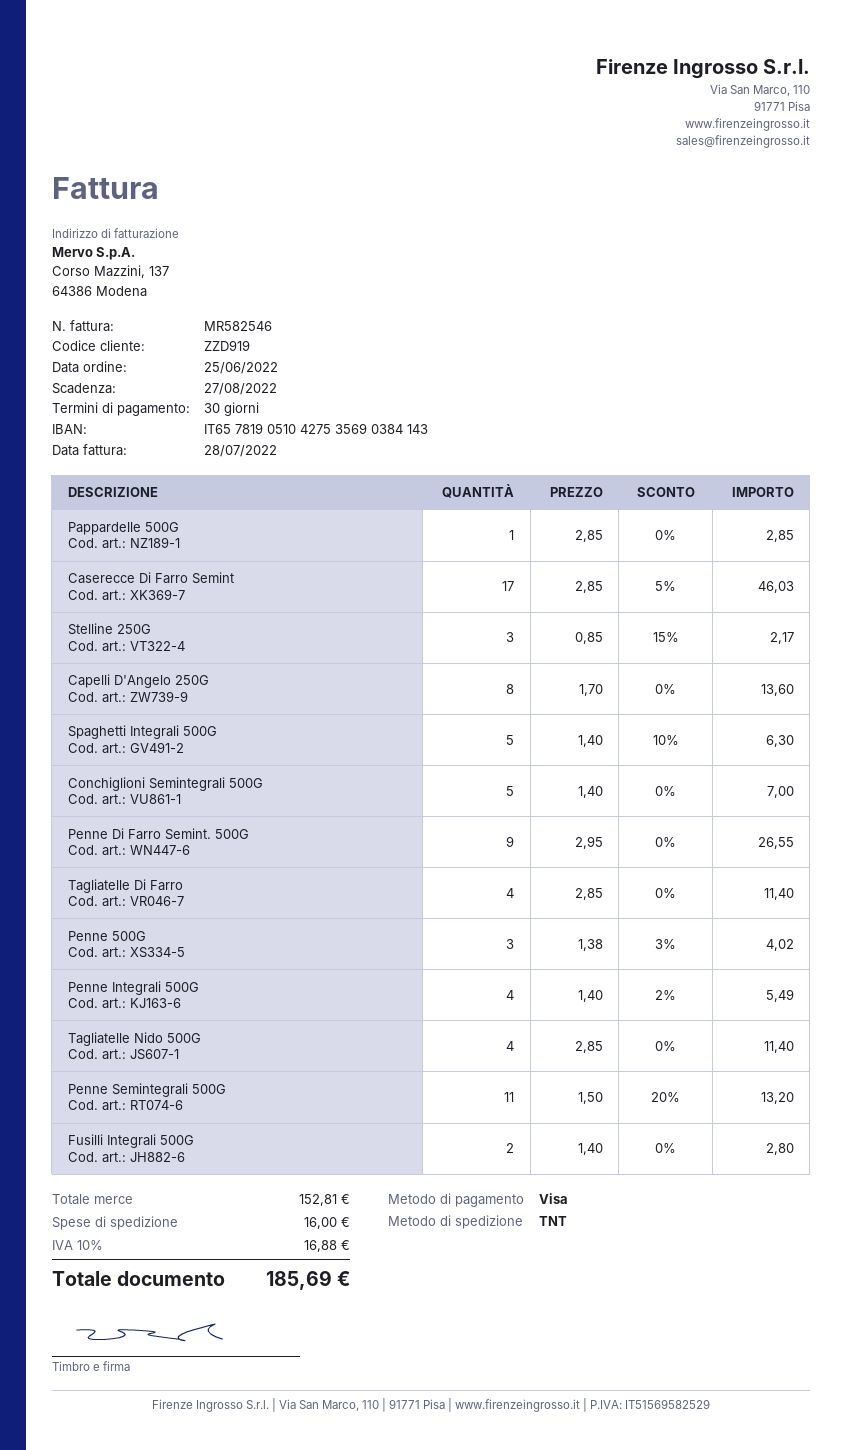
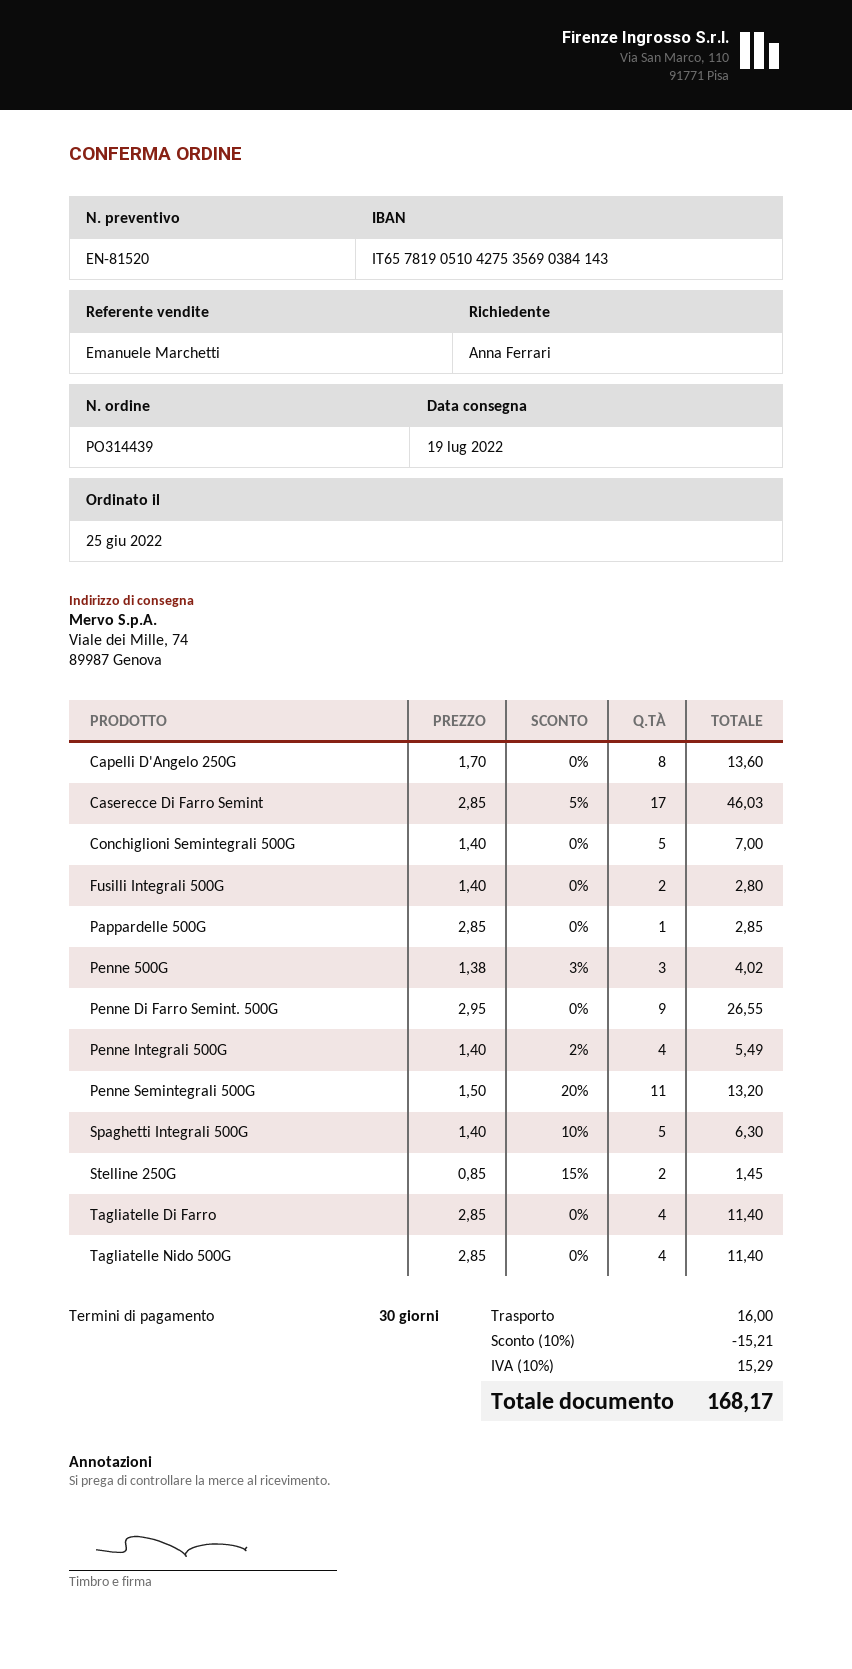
Stelline 250G: 3 x 0.85 - 15% = 2.17 -> 2 x 0.85 - 15% = 1.45
discount: none -> 10% = 15.21
tax: 10% = 16.88 -> 10% = 15.29
total: 185.69 -> 168.17

